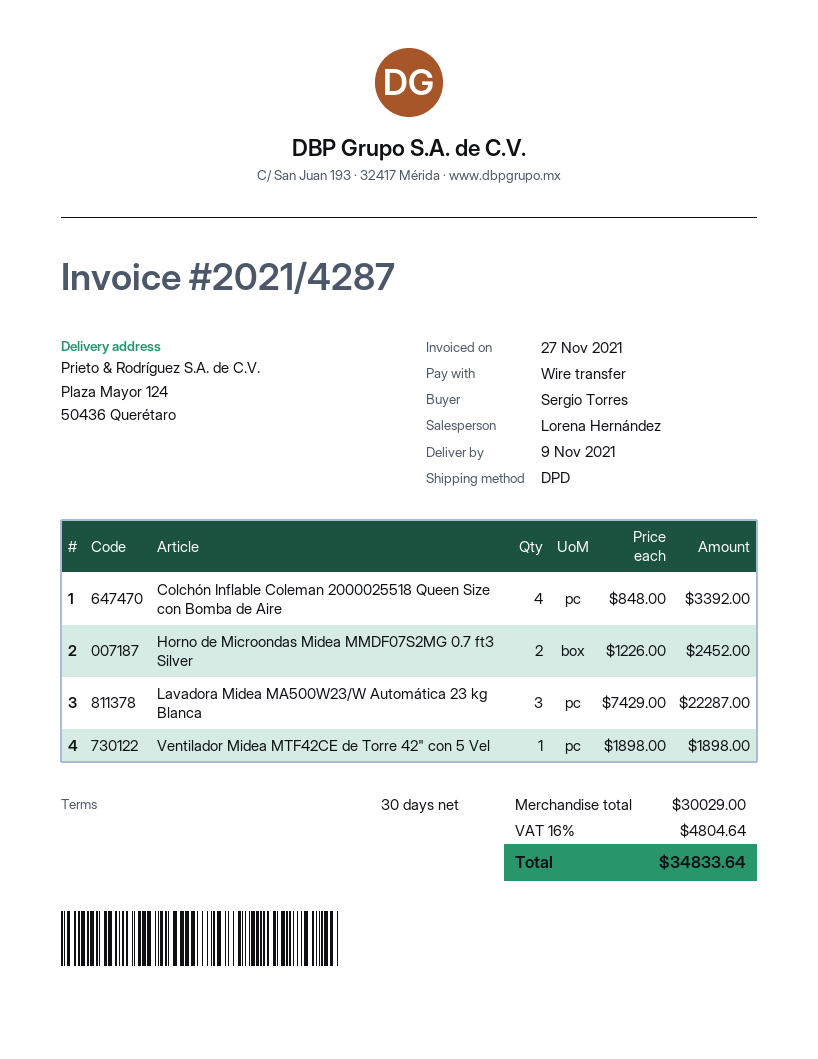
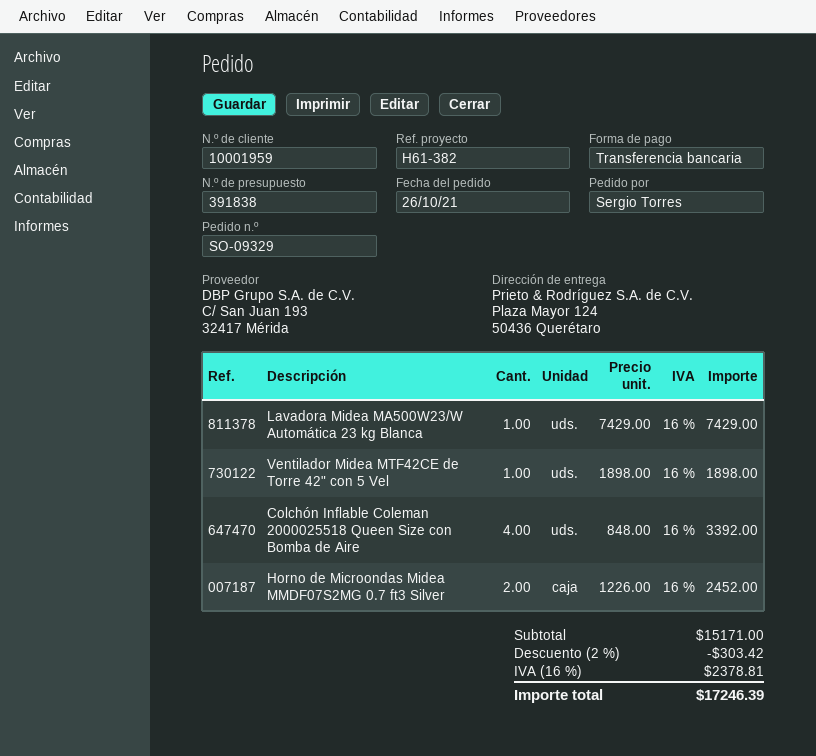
Lavadora Midea MA500W23/W Automática 23 kg Blanca: 3 x 7429.00 = 22287.00 -> 1 x 7429.00 = 7429.00
subtotal: 30029.00 -> 15171.00
discount: none -> 2% = 303.42
tax: 16% = 4804.64 -> 16% = 2378.81
total: 34833.64 -> 17246.39

